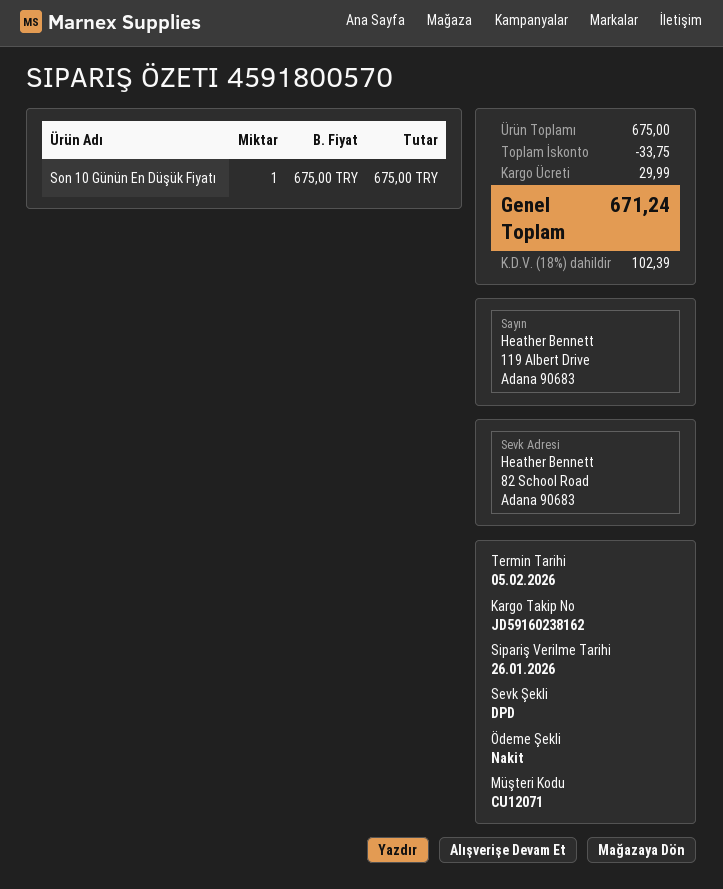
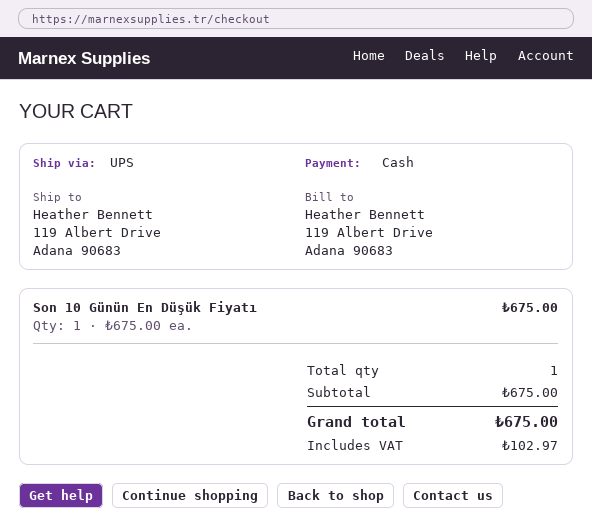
shipping method: DPD -> UPS
ship to: 82 School Road, Adana 90683 -> 119 Albert Drive, Adana 90683
discount: 33.75 -> none
shipping: 29.99 -> none
tax: 102.39 -> 102.97
total: 671.24 -> 675.00

